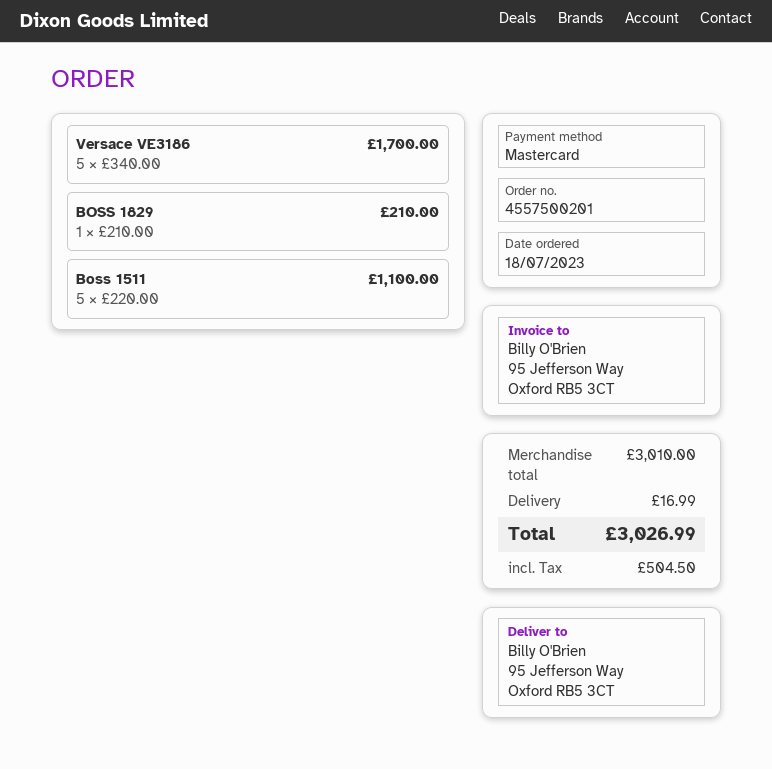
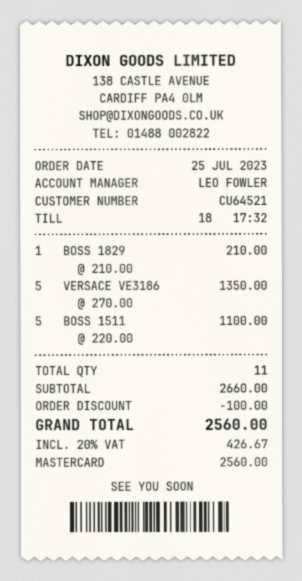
order date: 2023-07-18 -> 2023-07-25
Versace VE3186: 5 x 340.00 = 1700.00 -> 5 x 270.00 = 1350.00
subtotal: 3010.00 -> 2660.00
discount: none -> 100.00
shipping: 16.99 -> none
tax: 504.50 -> 426.67
total: 3026.99 -> 2560.00

